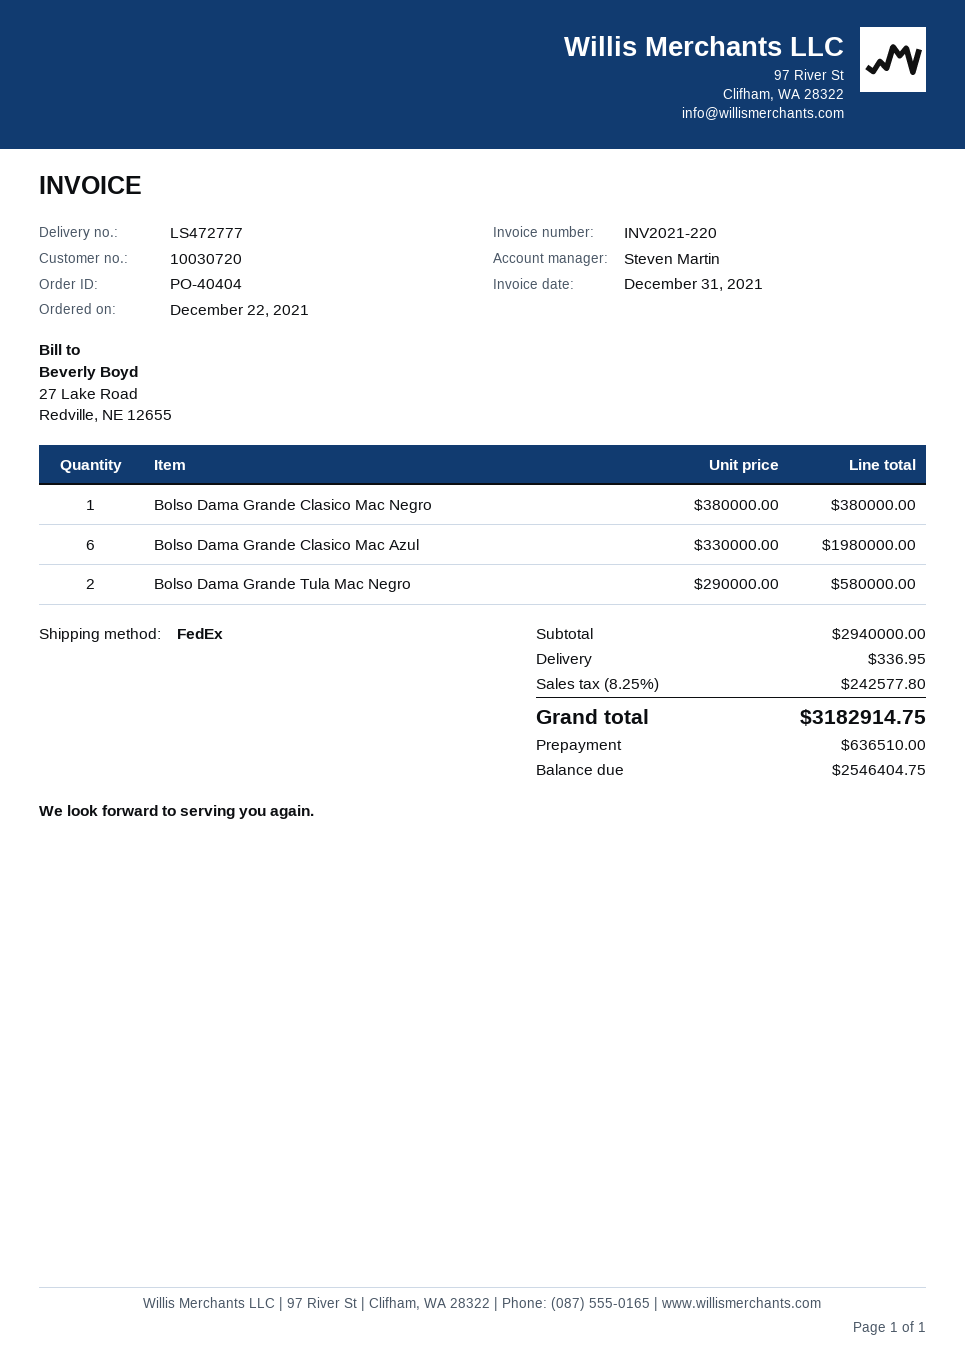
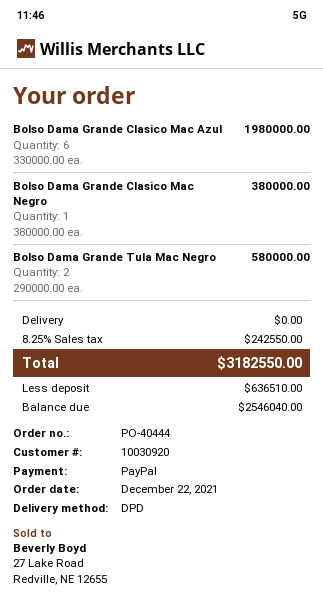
order number: PO-40404 -> PO-40444
customer number: 10030720 -> 10030920
shipping method: FedEx -> DPD
shipping: 336.95 -> 0.00
tax: 8.25% = 242577.80 -> 8.25% = 242550.00
total: 3182914.75 -> 3182550.00
balance: 2546404.75 -> 2546040.00

